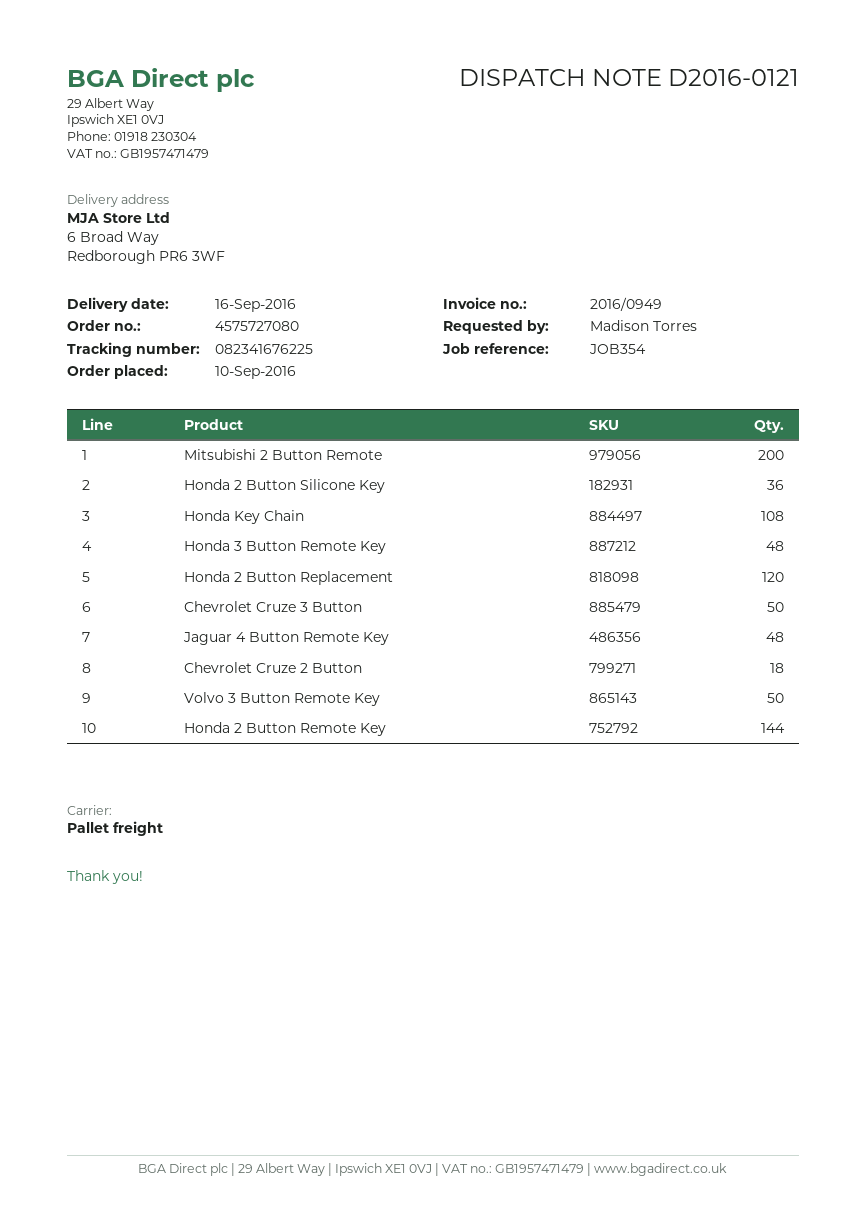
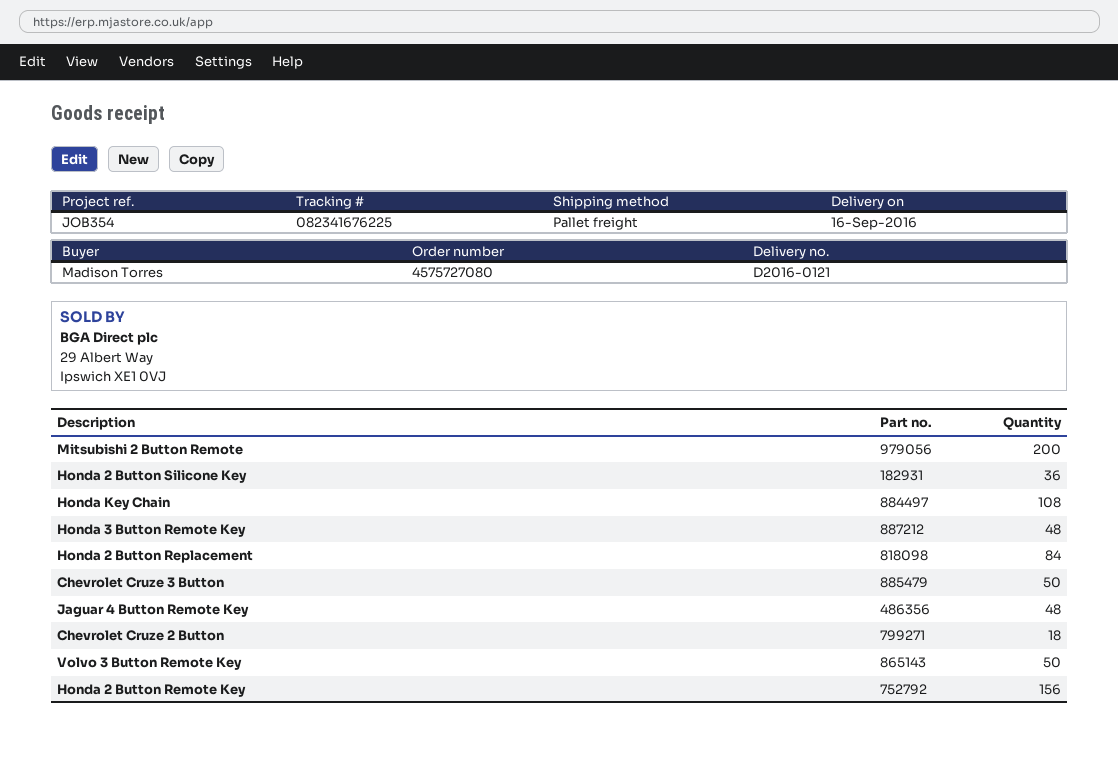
Honda 2 Button Replacement: 120 -> 84
Honda 2 Button Remote Key: 144 -> 156

